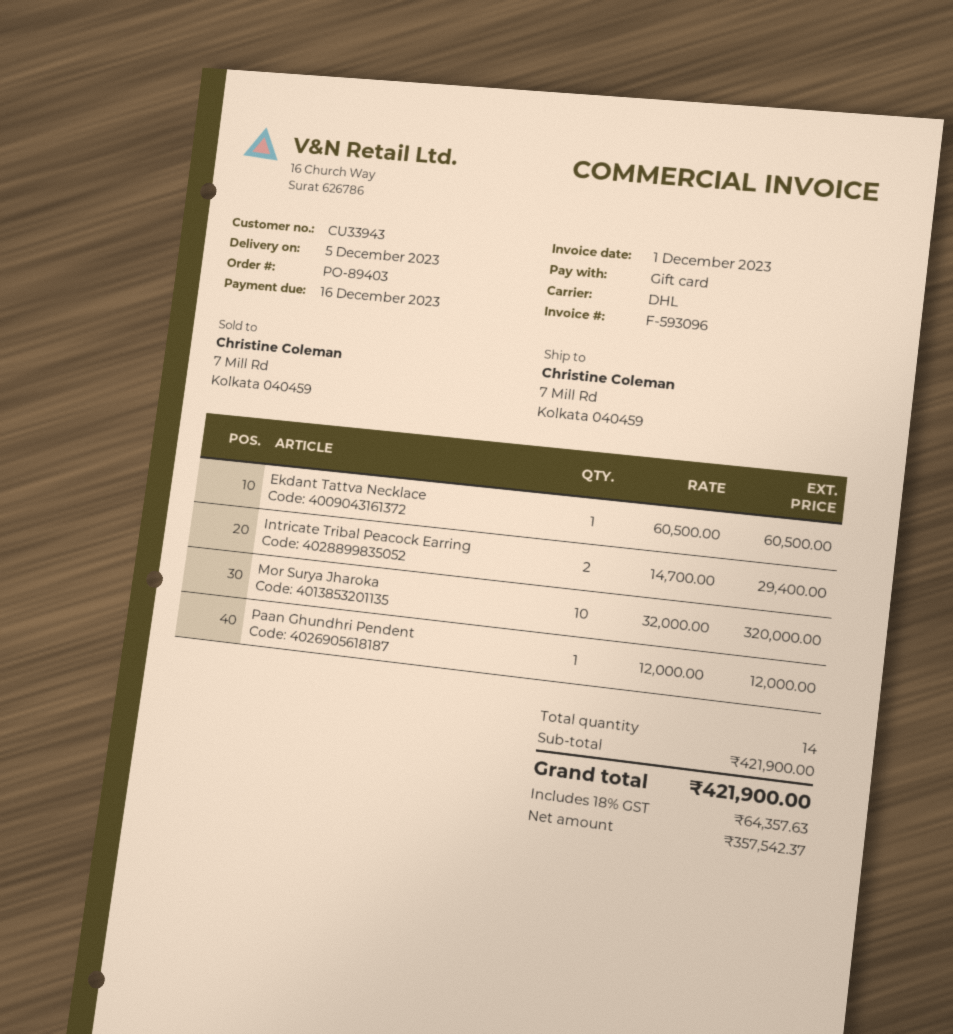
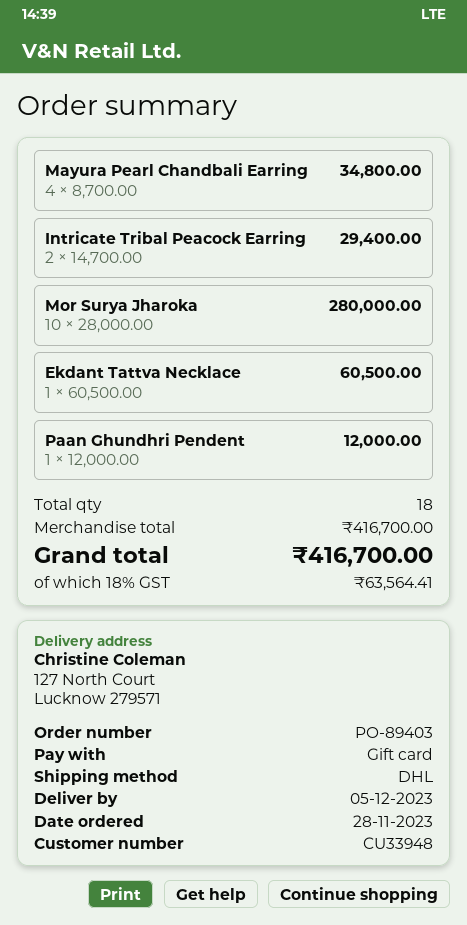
customer number: CU33943 -> CU33948
ship to: 7 Mill Rd, Kolkata 040459 -> 127 North Court, Lucknow 279571
Mor Surya Jharoka: 10 x 32000.00 = 320000.00 -> 10 x 28000.00 = 280000.00
Mayura Pearl Chandbali Earring: none -> 4 x 8700.00 = 34800.00
total quantity: 14 -> 18
subtotal: 421900.00 -> 416700.00
tax: 18% = 64357.63 -> 18% = 63564.41
total: 421900.00 -> 416700.00

